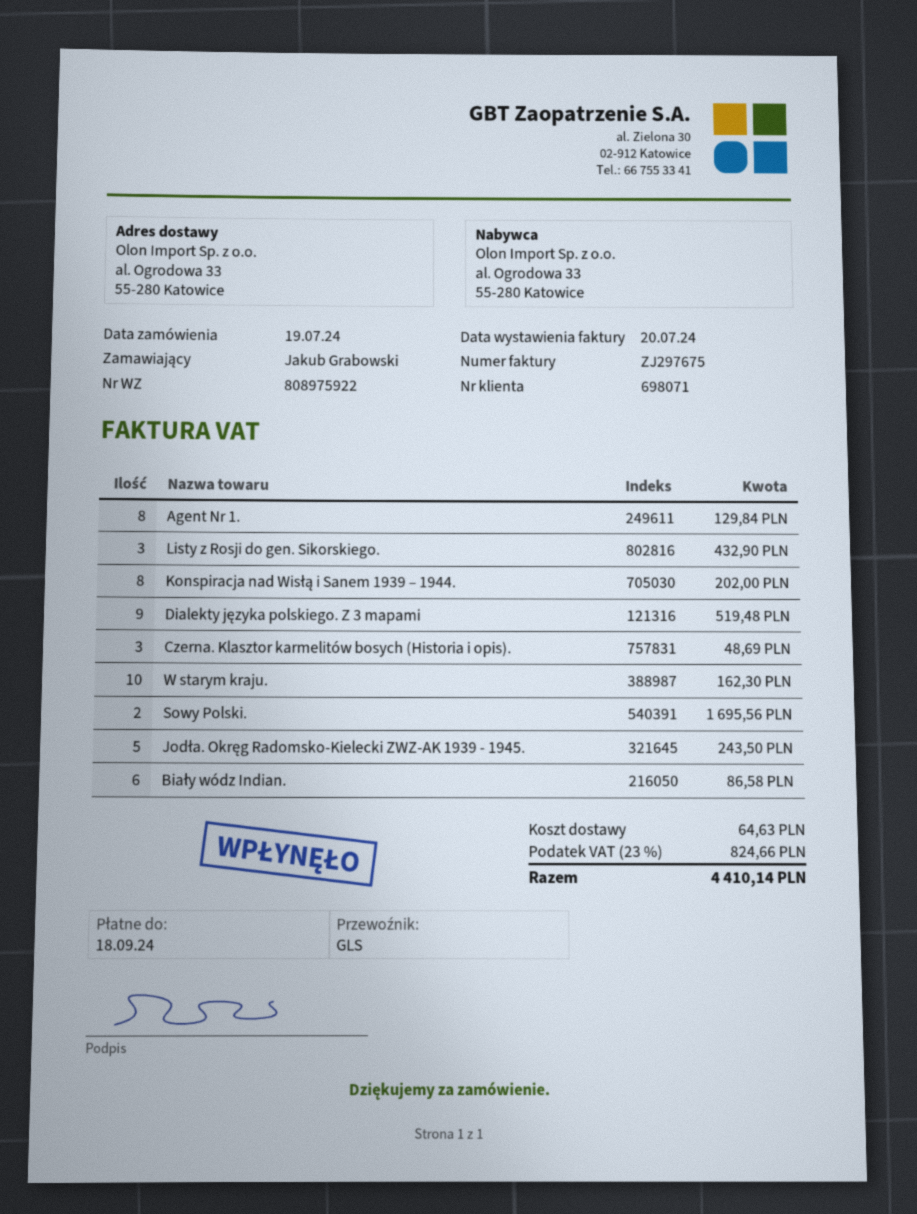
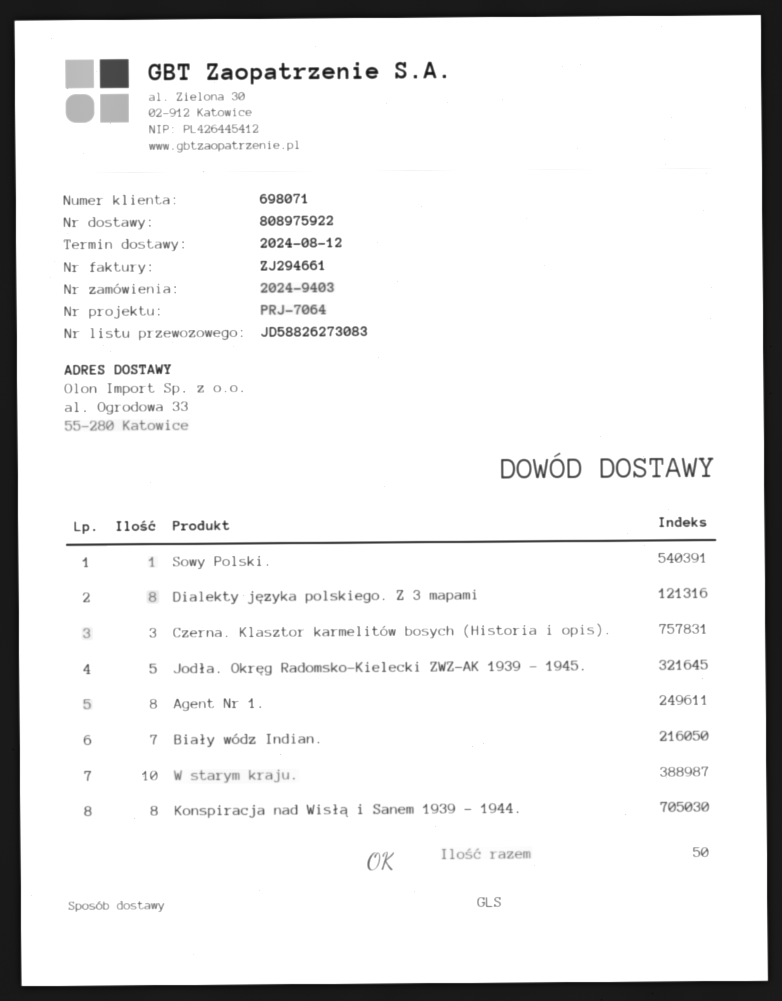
invoice number: ZJ297675 -> ZJ294661
Listy z Rosji do gen. Sikorskiego.: 3 -> none
Dialekty języka polskiego. Z 3 mapami: 9 -> 8
Sowy Polski.: 2 -> 1
Biały wódz Indian.: 6 -> 7

